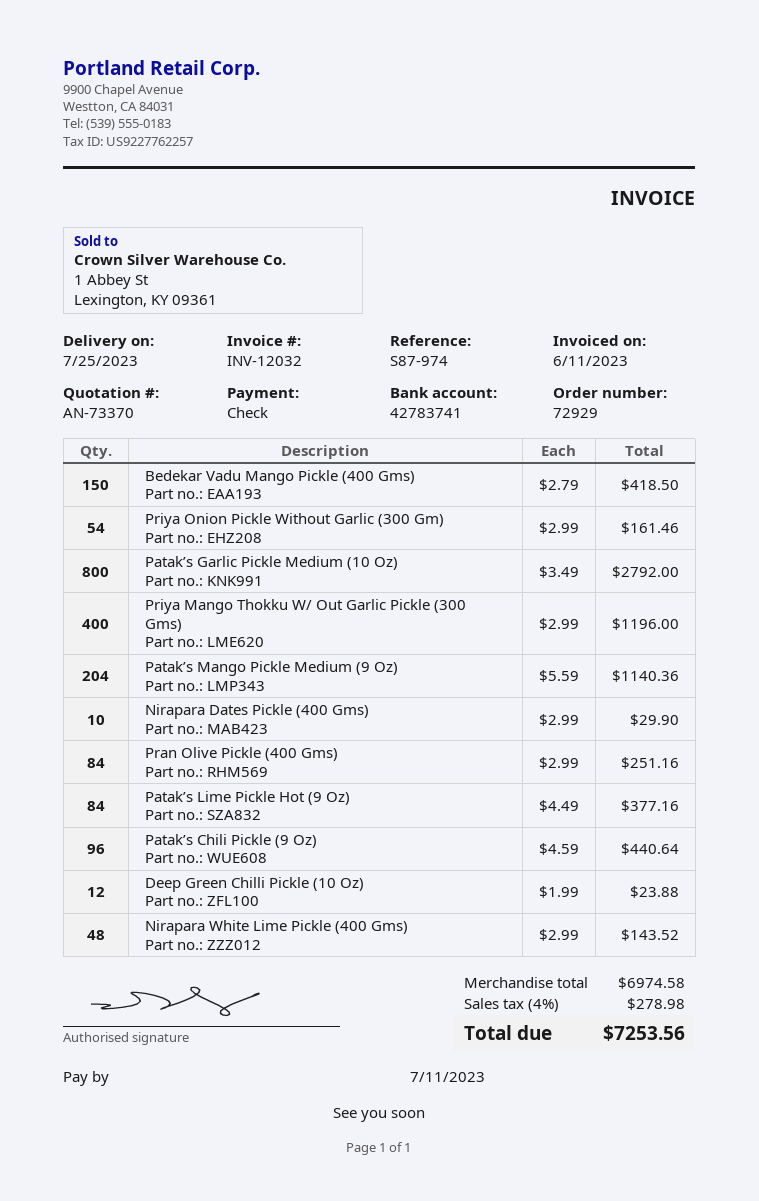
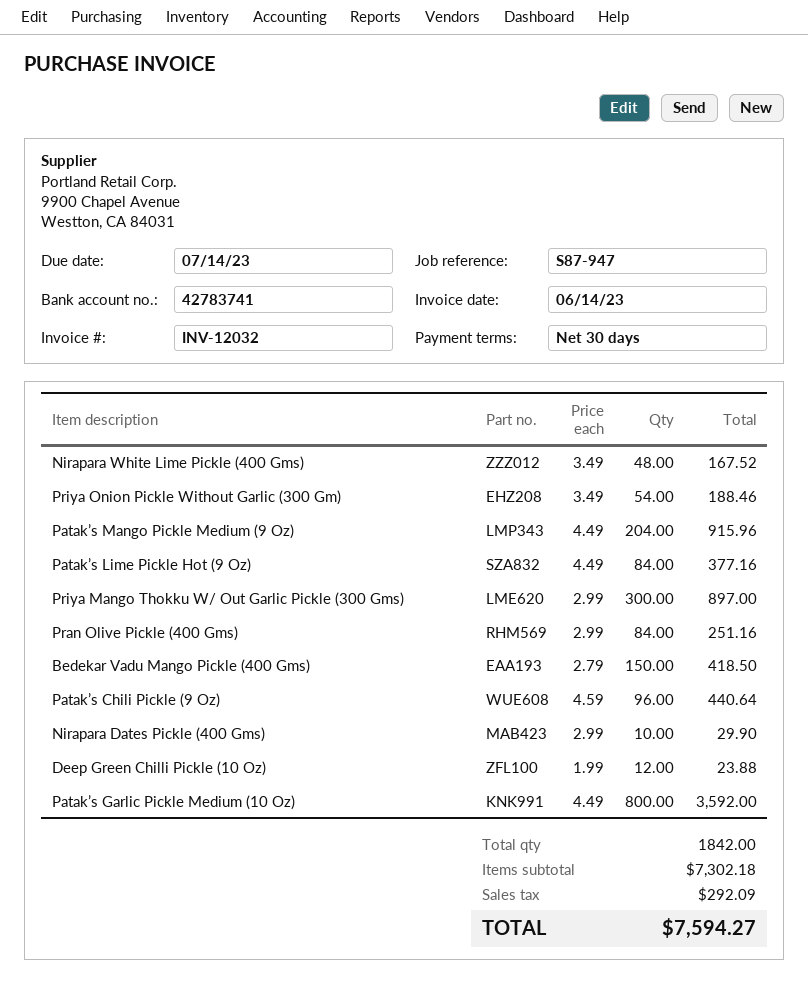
invoice date: 2023-06-11 -> 2023-06-14
due date: 2023-07-11 -> 2023-07-14
reference: S87-974 -> S87-947
Priya Onion Pickle Without Garlic (300 Gm): 54 x 2.99 = 161.46 -> 54 x 3.49 = 188.46
Patak’s Garlic Pickle Medium (10 Oz): 800 x 3.49 = 2792.00 -> 800 x 4.49 = 3592.00
Priya Mango Thokku W/ Out Garlic Pickle (300 Gms): 400 x 2.99 = 1196.00 -> 300 x 2.99 = 897.00
Patak’s Mango Pickle Medium (9 Oz): 204 x 5.59 = 1140.36 -> 204 x 4.49 = 915.96
Nirapara White Lime Pickle (400 Gms): 48 x 2.99 = 143.52 -> 48 x 3.49 = 167.52
subtotal: 6974.58 -> 7302.18
tax: 278.98 -> 292.09
total: 7253.56 -> 7594.27

